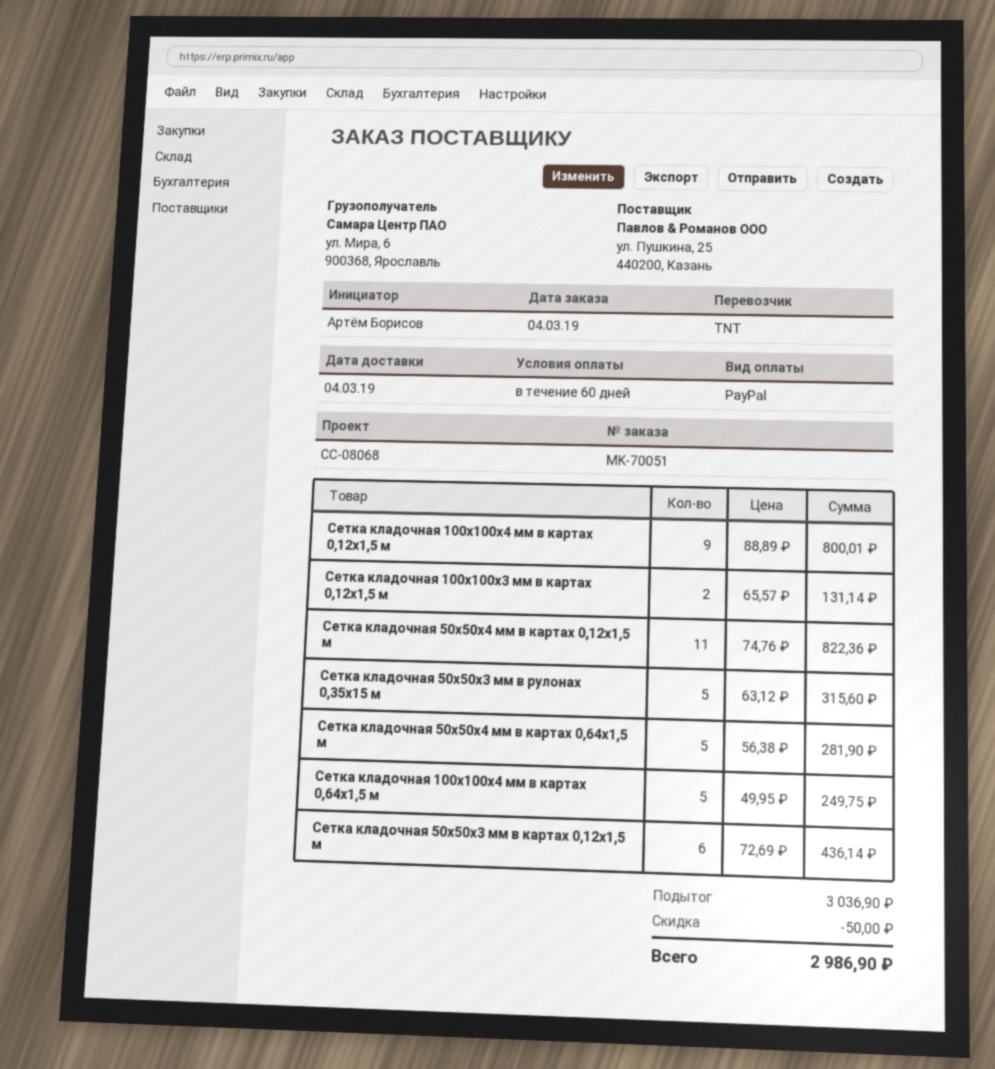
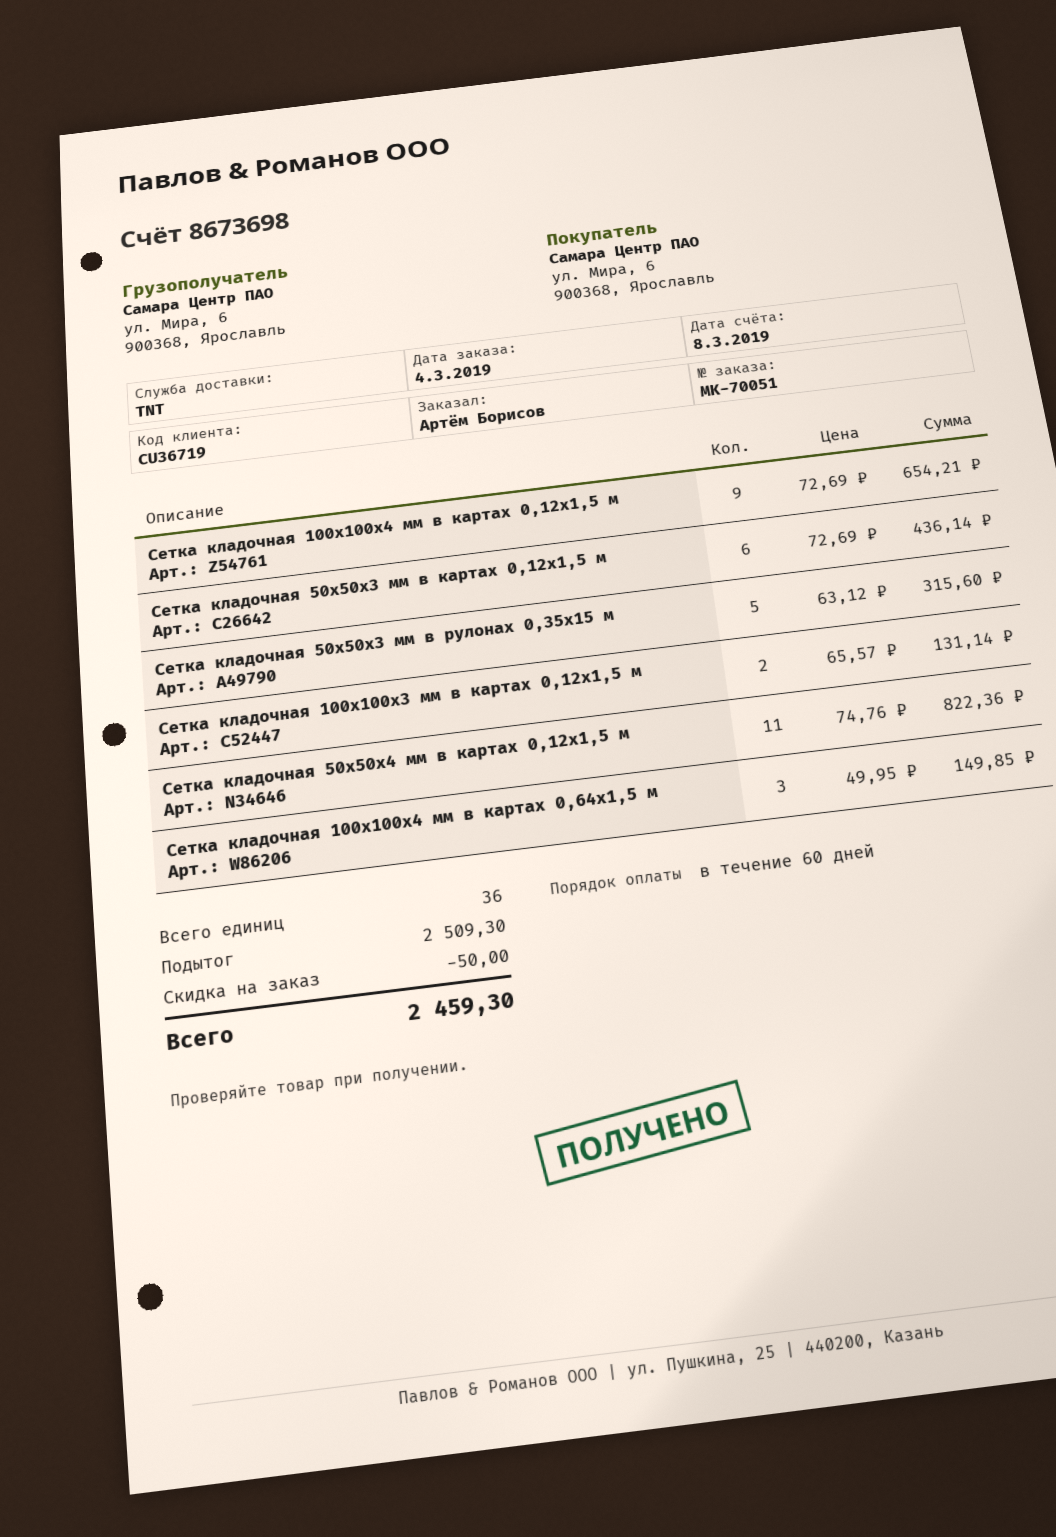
Сетка кладочная 100х100х4 мм в картах 0,12х1,5 м: 9 x 88.89 = 800.01 -> 9 x 72.69 = 654.21
Сетка кладочная 50х50х4 мм в картах 0,64х1,5 м: 5 x 56.38 = 281.90 -> none
Сетка кладочная 100х100х4 мм в картах 0,64х1,5 м: 5 x 49.95 = 249.75 -> 3 x 49.95 = 149.85
subtotal: 3036.90 -> 2509.30
total: 2986.90 -> 2459.30

